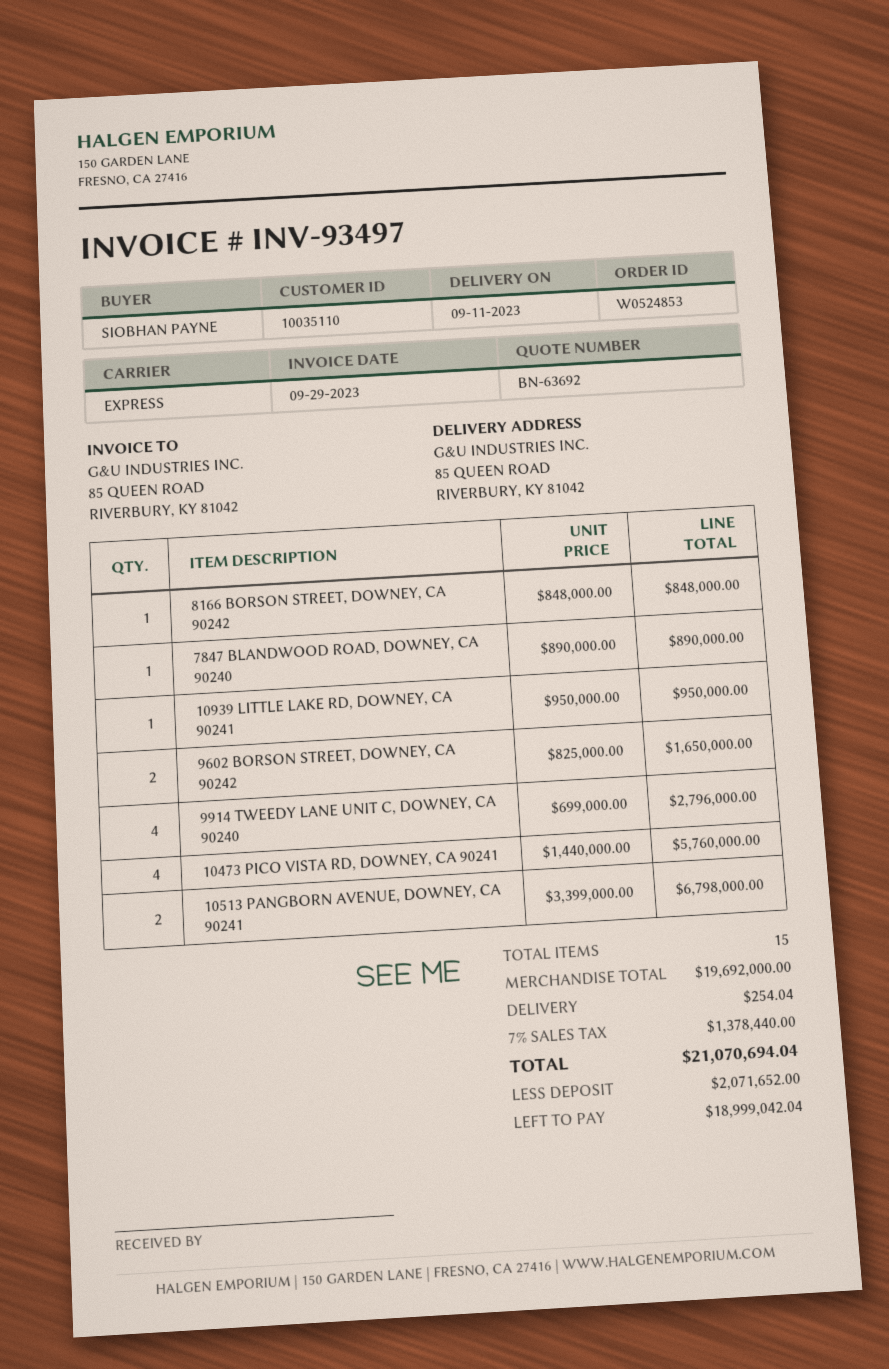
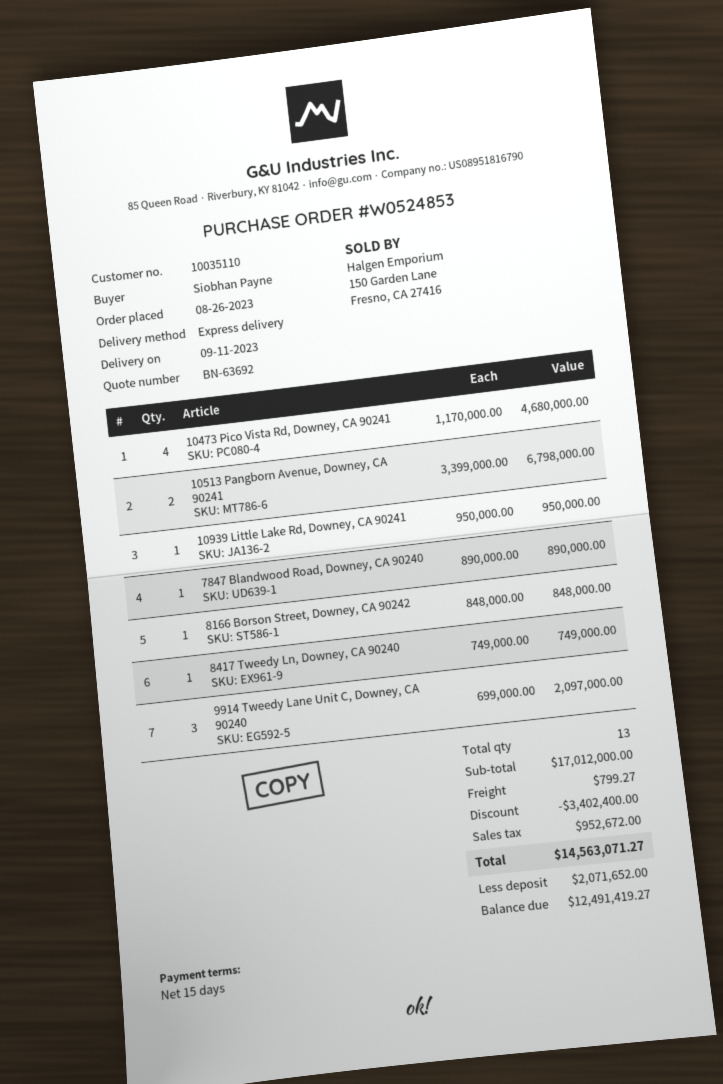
9602 BORSON STREET, DOWNEY, CA 90242: 2 x 825000.00 = 1650000.00 -> none
9914 TWEEDY LANE UNIT C, DOWNEY, CA 90240: 4 x 699000.00 = 2796000.00 -> 3 x 699000.00 = 2097000.00
10473 PICO VISTA RD, DOWNEY, CA 90241: 4 x 1440000.00 = 5760000.00 -> 4 x 1170000.00 = 4680000.00
8417 Tweedy Ln, Downey, CA 90240: none -> 1 x 749000.00 = 749000.00
total quantity: 15 -> 13
subtotal: 19692000.00 -> 17012000.00
discount: none -> 3402400.00
shipping: 254.04 -> 799.27
tax: 1378440.00 -> 952672.00
total: 21070694.04 -> 14563071.27
balance: 18999042.04 -> 12491419.27

